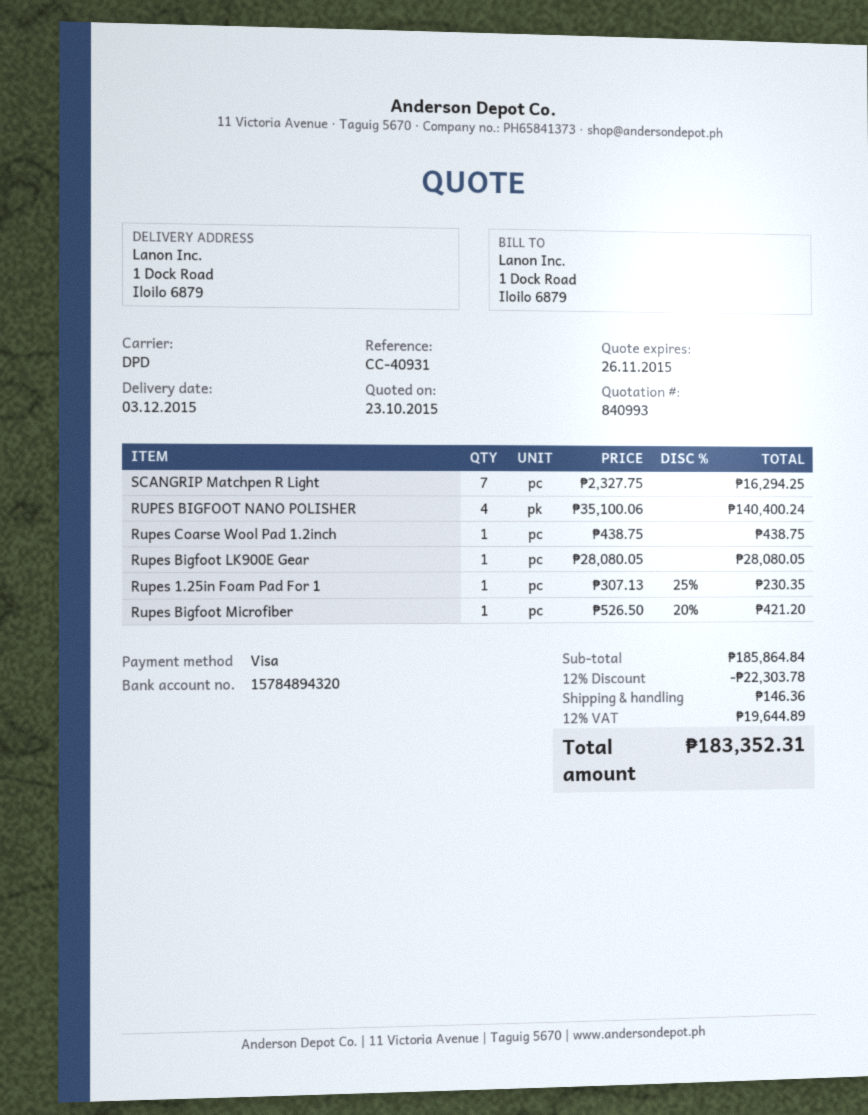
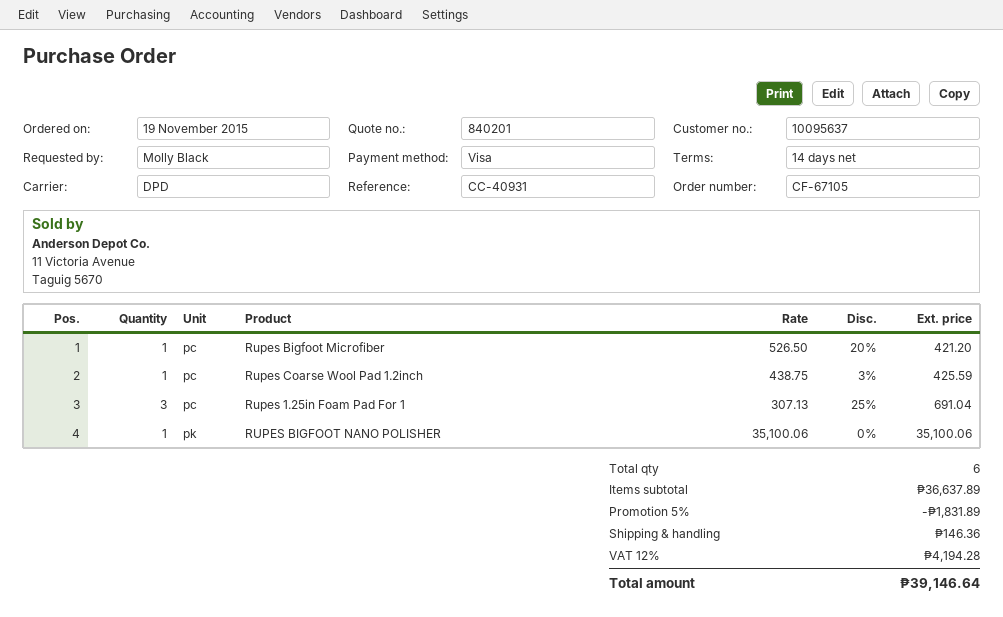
quote number: 840993 -> 840201
SCANGRIP Matchpen R Light: 7 x 2327.75 = 16294.25 -> none
RUPES BIGFOOT NANO POLISHER: 4 x 35100.06 = 140400.24 -> 1 x 35100.06 = 35100.06
Rupes Coarse Wool Pad 1.2inch: 1 x 438.75 = 438.75 -> 1 x 438.75 - 3% = 425.59
Rupes Bigfoot LK900E Gear: 1 x 28080.05 = 28080.05 -> none
Rupes 1.25in Foam Pad For 1: 1 x 307.13 - 25% = 230.35 -> 3 x 307.13 - 25% = 691.04
subtotal: 185864.84 -> 36637.89
discount: 12% = 22303.78 -> 5% = 1831.89
tax: 12% = 19644.89 -> 12% = 4194.28
total: 183352.31 -> 39146.64

